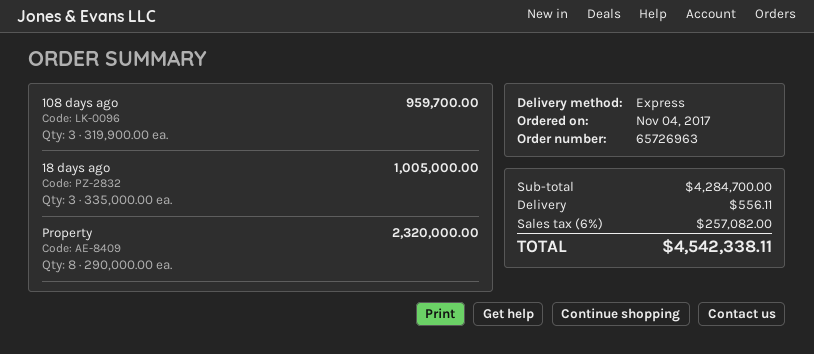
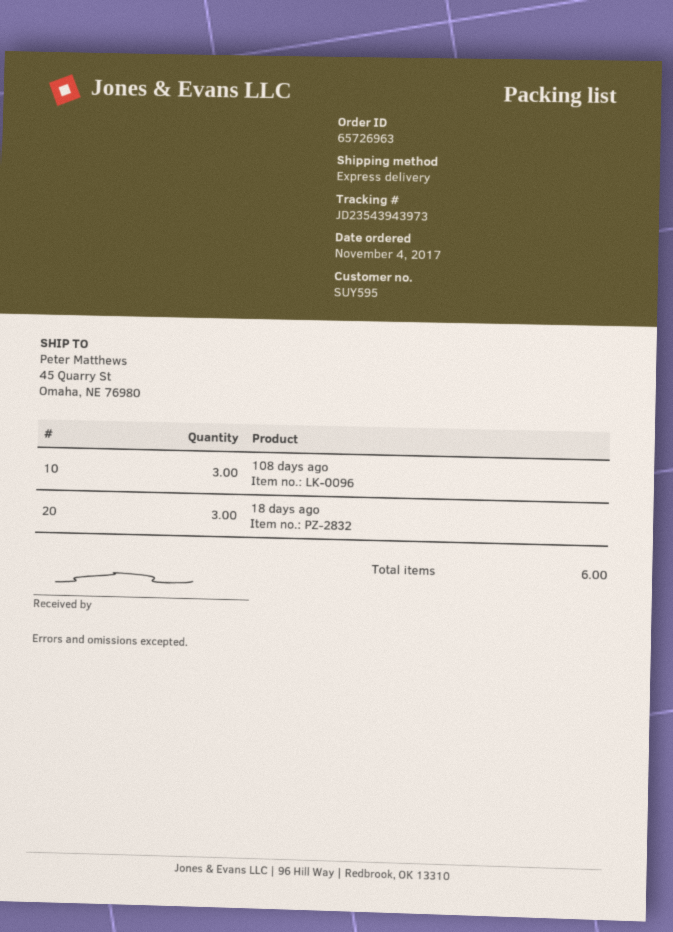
Property: 8 -> none

